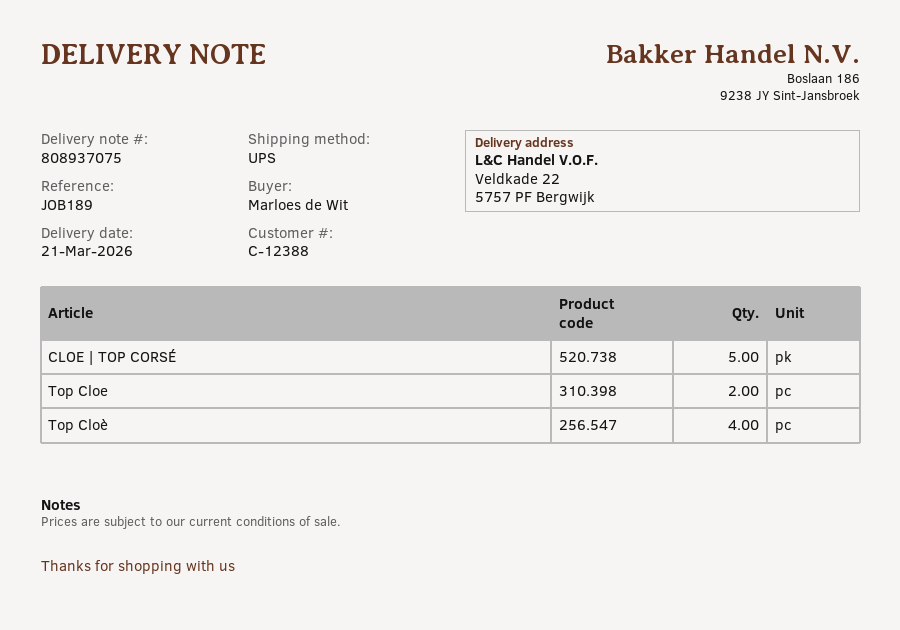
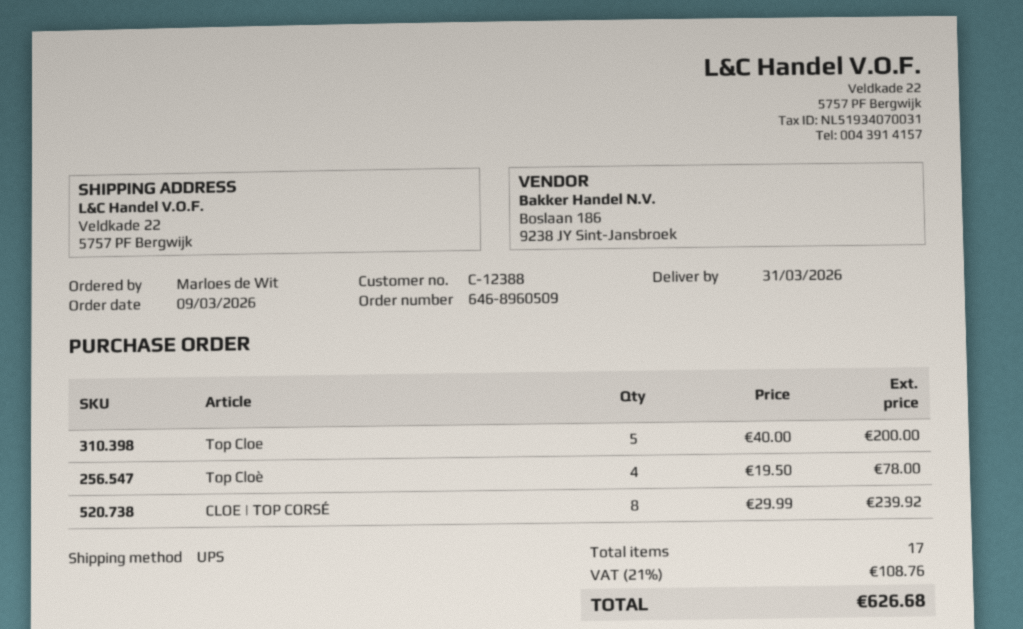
delivery date: 2026-03-21 -> 2026-03-31
CLOE | TOP CORSÉ: 5 -> 8
Top Cloe: 2 -> 5

